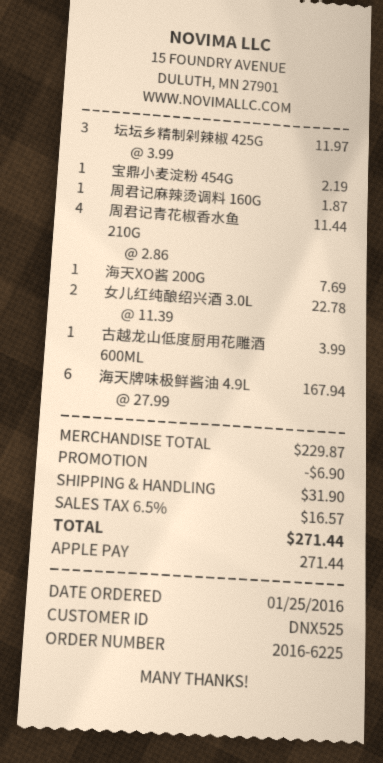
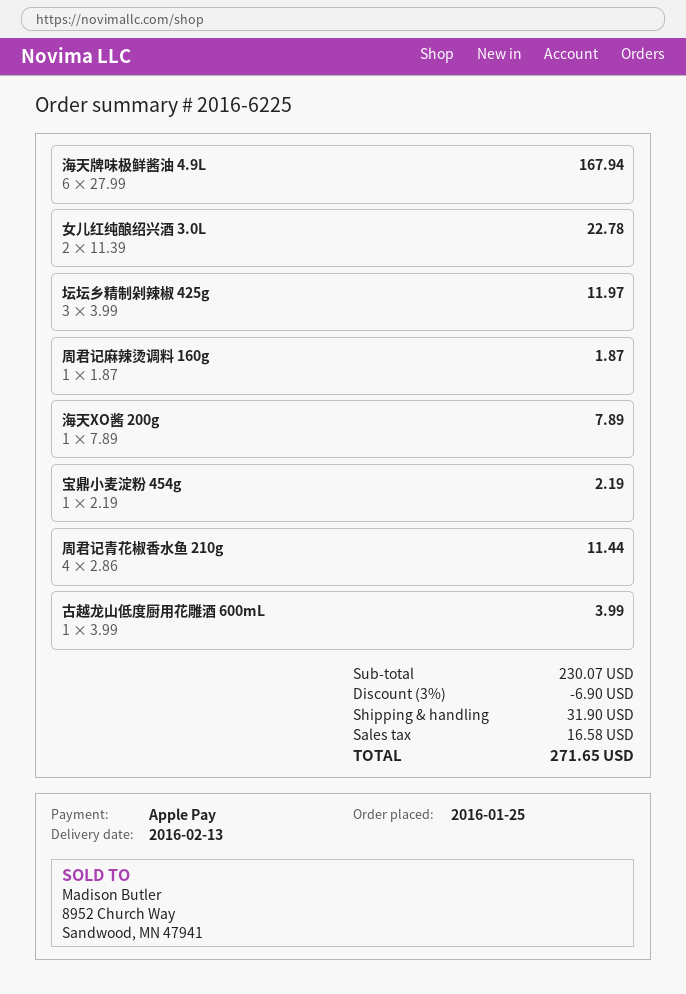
海天XO酱 200G: 1 x 7.69 = 7.69 -> 1 x 7.89 = 7.89
subtotal: 229.87 -> 230.07
tax: 16.57 -> 16.58
total: 271.44 -> 271.65

